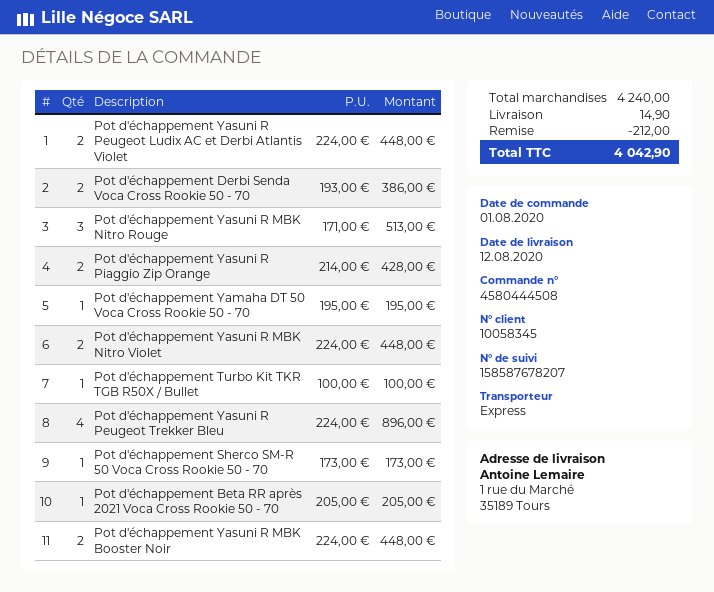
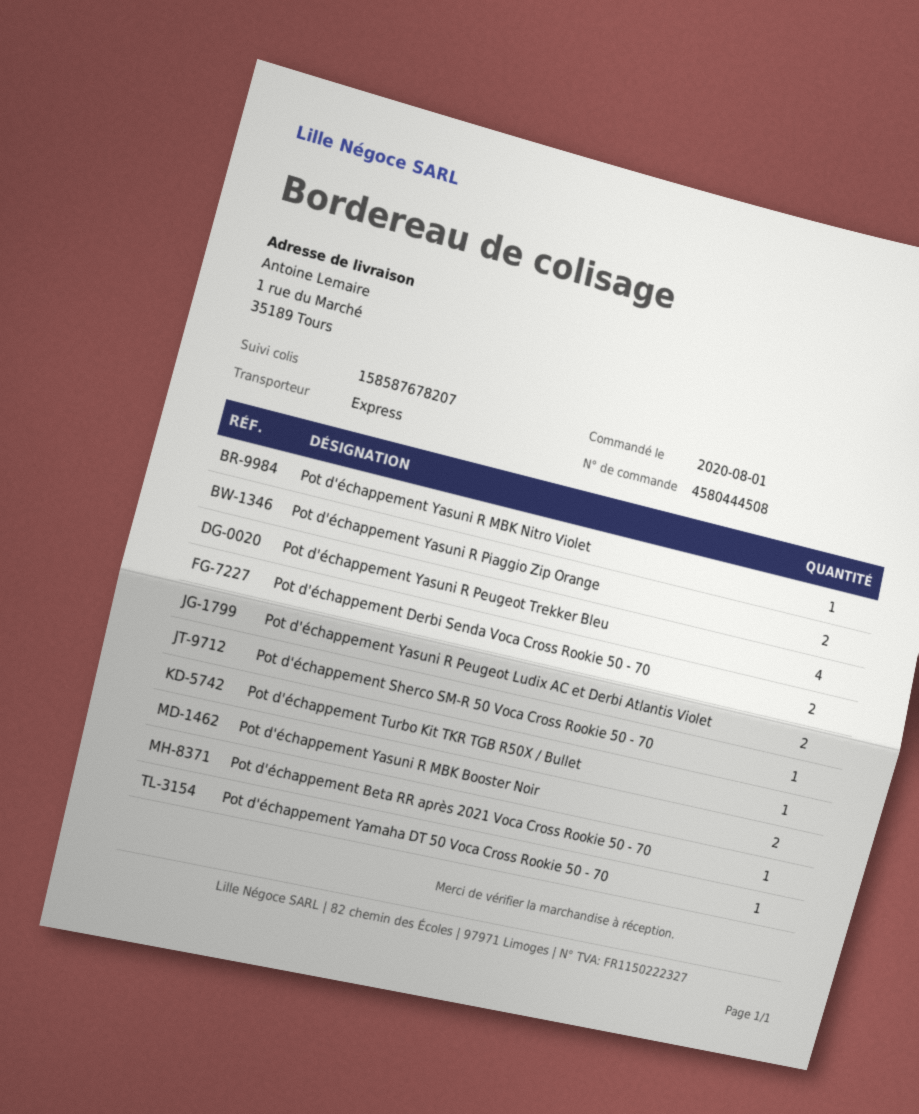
Pot d'échappement Yasuni R MBK Nitro Rouge: 3 -> none
Pot d'échappement Yasuni R MBK Nitro Violet: 2 -> 1

